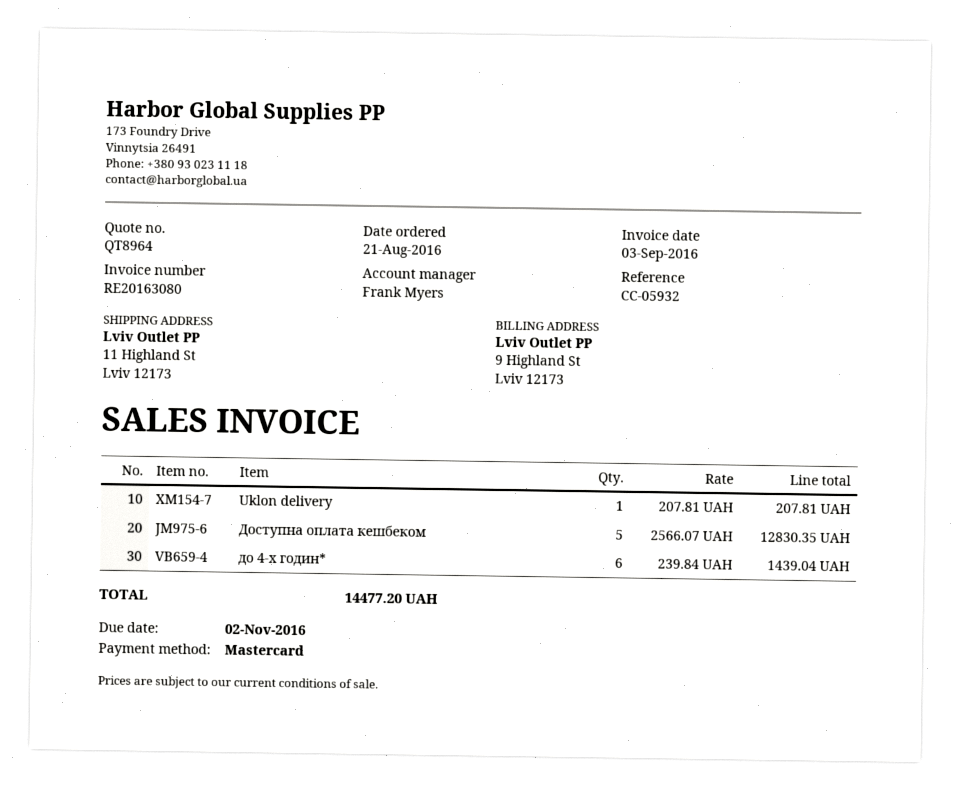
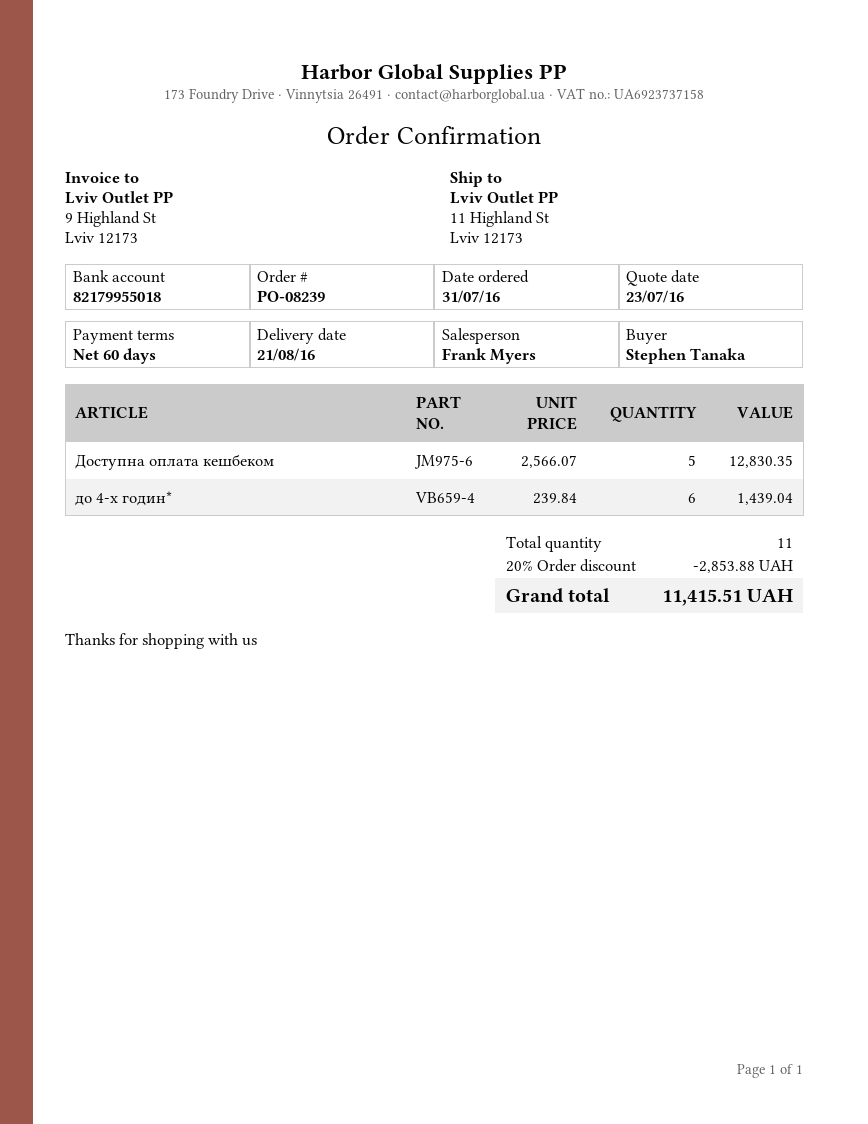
order date: 2016-08-21 -> 2016-07-31
Uklon delivery: 1 x 207.81 = 207.81 -> none
discount: none -> 20% = 2853.88
total: 14477.20 -> 11415.51

